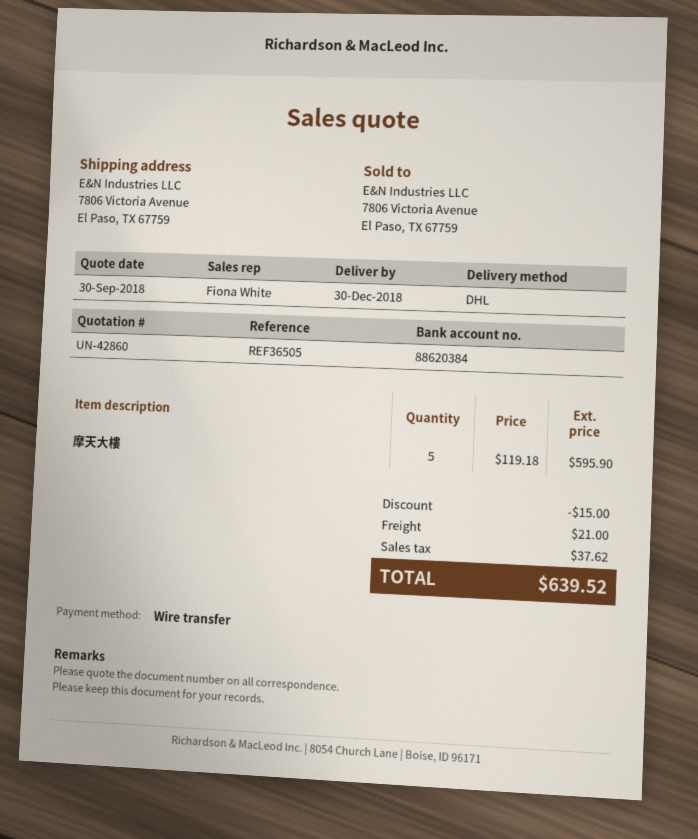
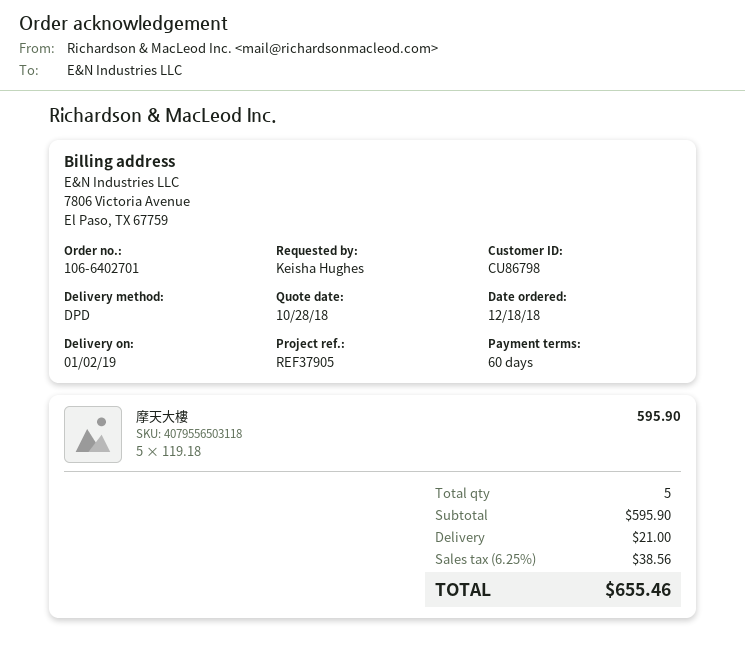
quote date: 2018-09-30 -> 2018-10-28
delivery date: 2018-12-30 -> 2019-01-02
reference: REF36505 -> REF37905
shipping method: DHL -> DPD
discount: 15.00 -> none
tax: 37.62 -> 38.56
total: 639.52 -> 655.46

